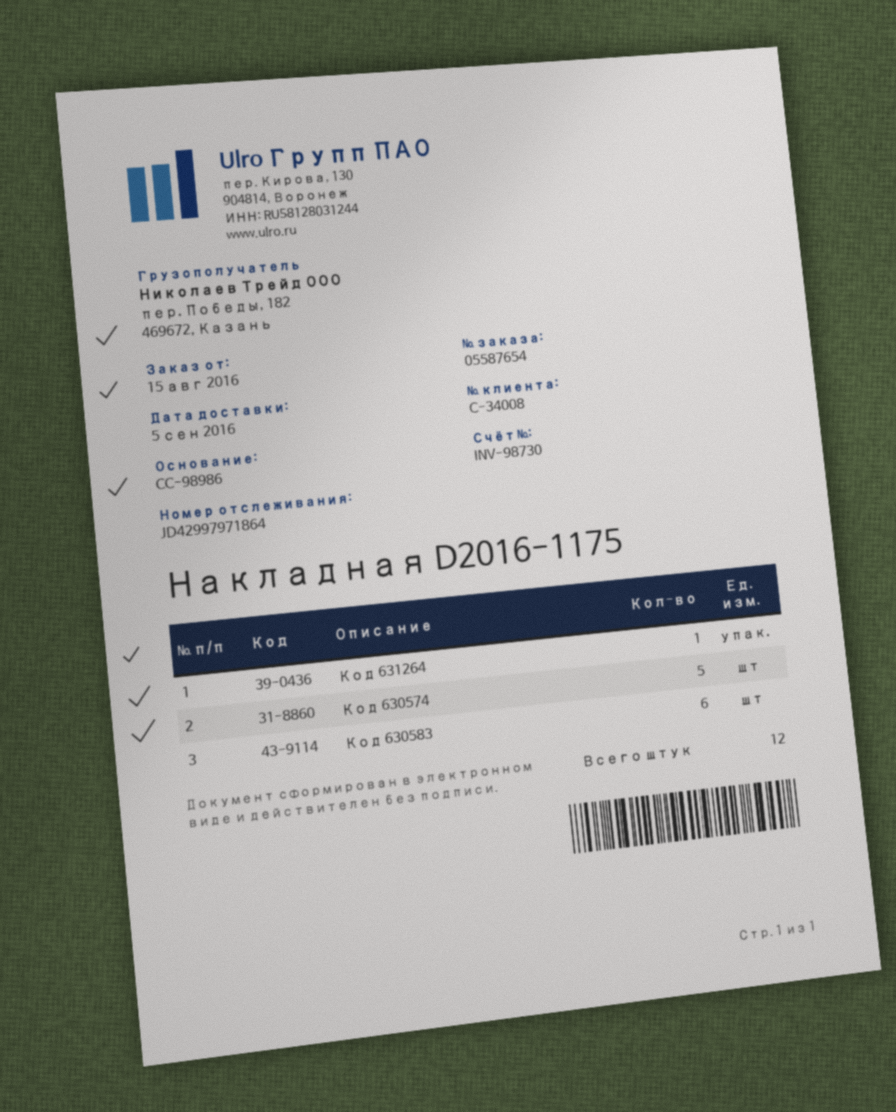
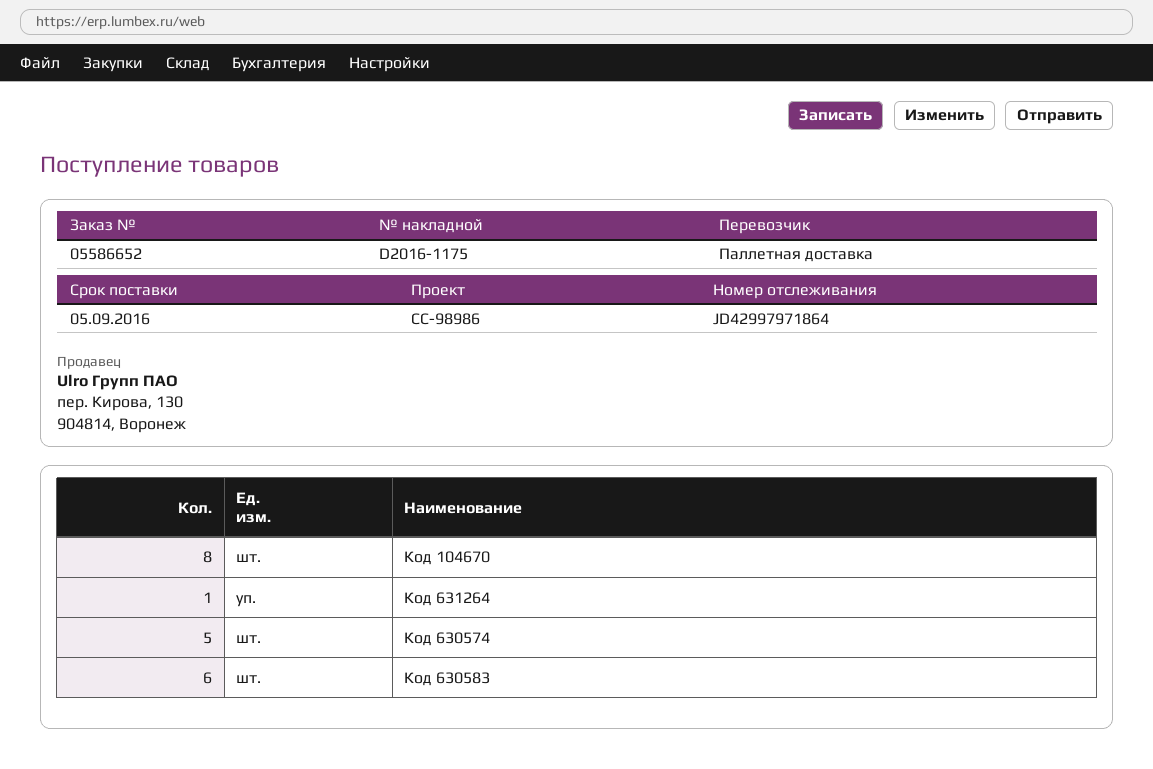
order number: 05587654 -> 05586652
Код 104670: none -> 8

